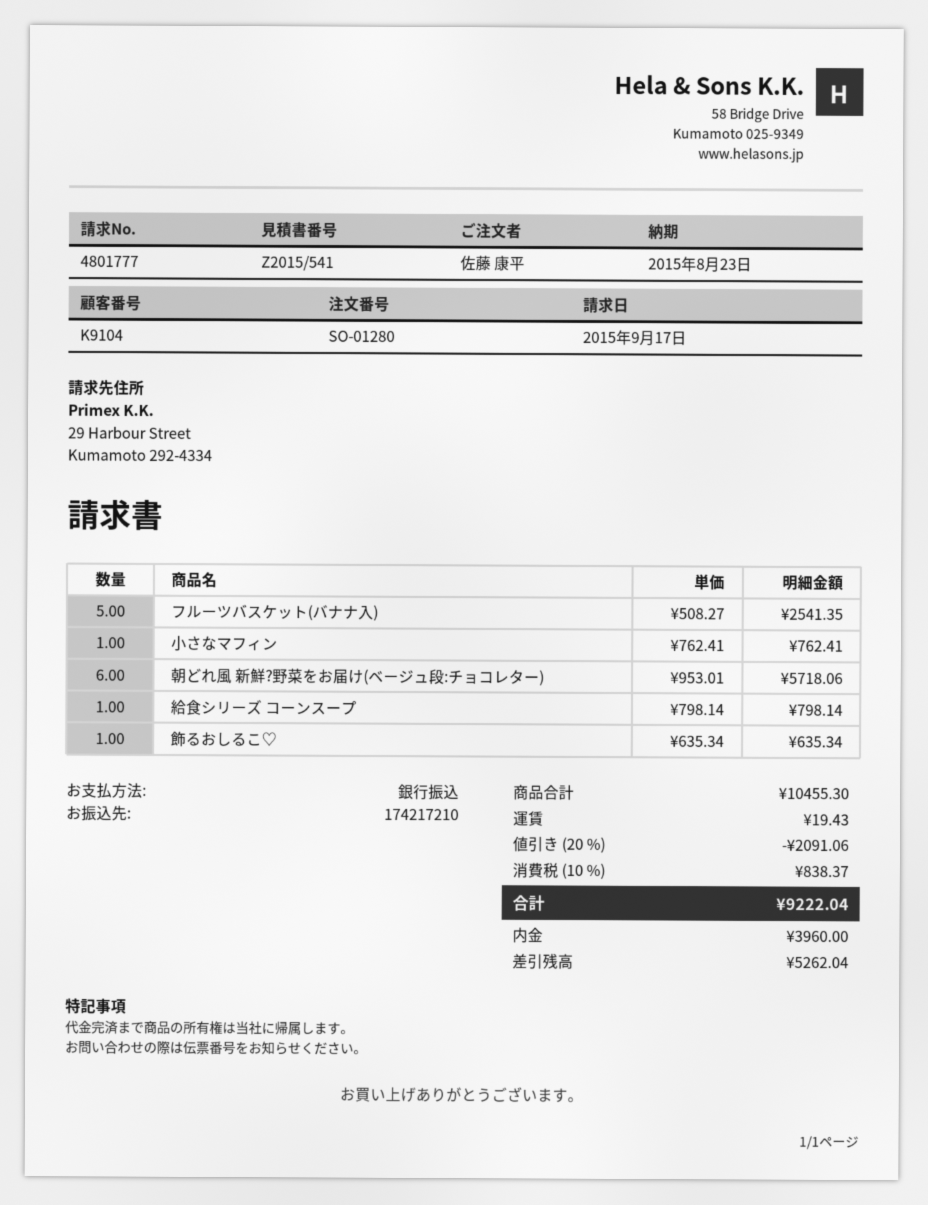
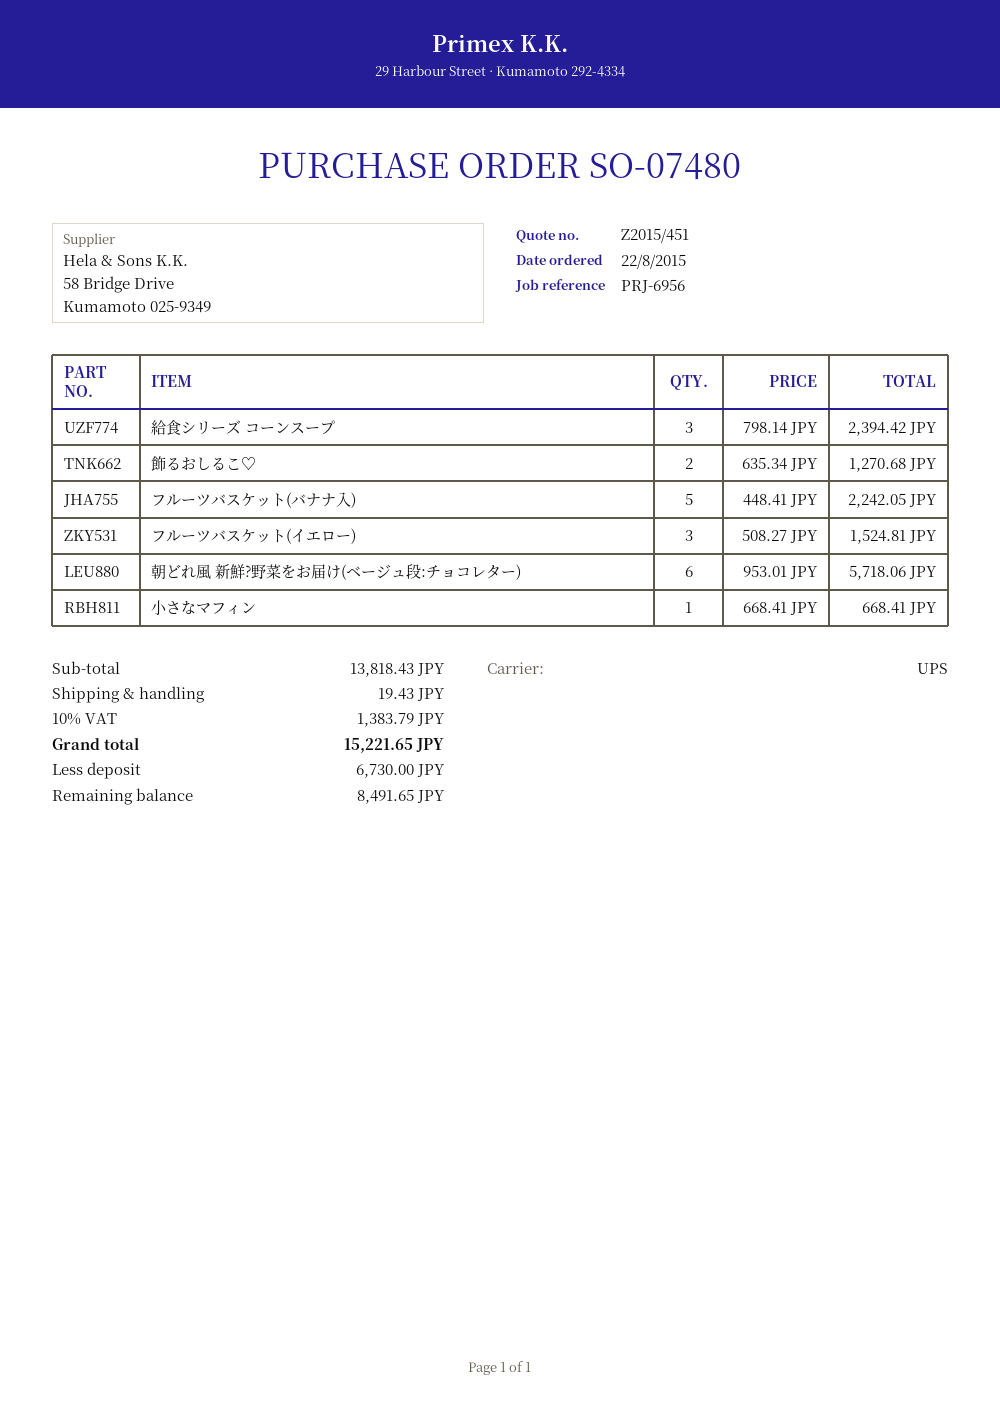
quote number: Z2015/541 -> Z2015/451
order number: SO-01280 -> SO-07480
フルーツバスケット(バナナ入): 5 x 508.27 = 2541.35 -> 5 x 448.41 = 2242.05
小さなマフィン: 1 x 762.41 = 762.41 -> 1 x 668.41 = 668.41
給食シリーズ コーンスープ: 1 x 798.14 = 798.14 -> 3 x 798.14 = 2394.42
飾るおしるこ♡: 1 x 635.34 = 635.34 -> 2 x 635.34 = 1270.68
フルーツバスケット(イエロー): none -> 3 x 508.27 = 1524.81
subtotal: 10455.30 -> 13818.43
discount: 20% = 2091.06 -> none
tax: 10% = 838.37 -> 10% = 1383.79
total: 9222.04 -> 15221.65
deposit: 3960.00 -> 6730.00
balance: 5262.04 -> 8491.65

